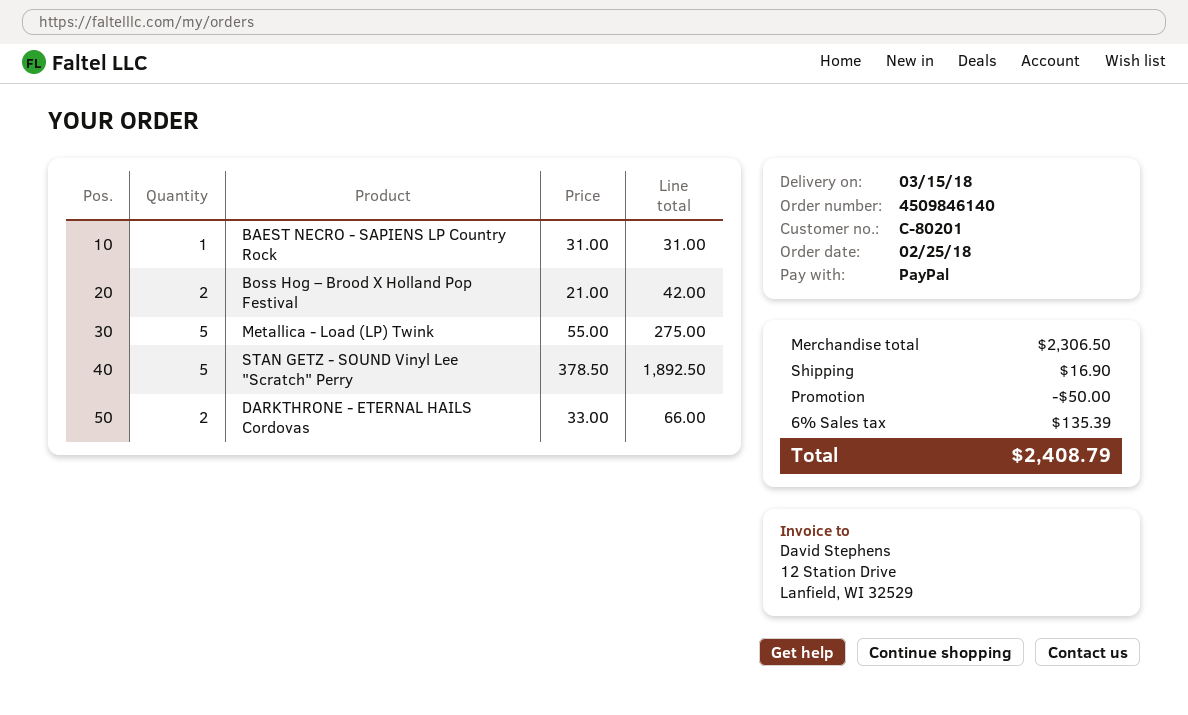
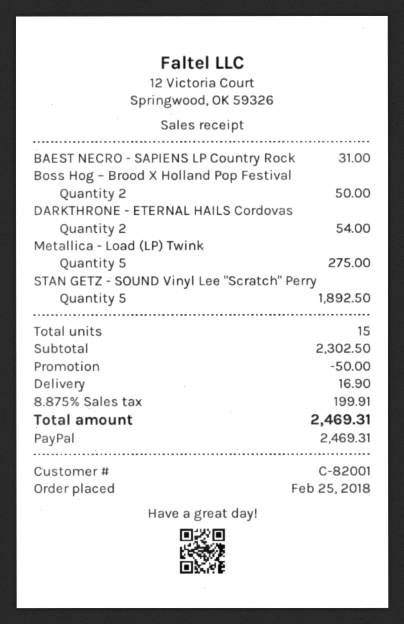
customer number: C-80201 -> C-82001
Boss Hog – Brood X Holland Pop Festival: 2 for 42.00 -> 2 for 50.00
DARKTHRONE - ETERNAL HAILS Cordovas: 2 for 66.00 -> 2 for 54.00
subtotal: 2306.50 -> 2302.50
tax: 6% = 135.39 -> 8.875% = 199.91
total: 2408.79 -> 2469.31

